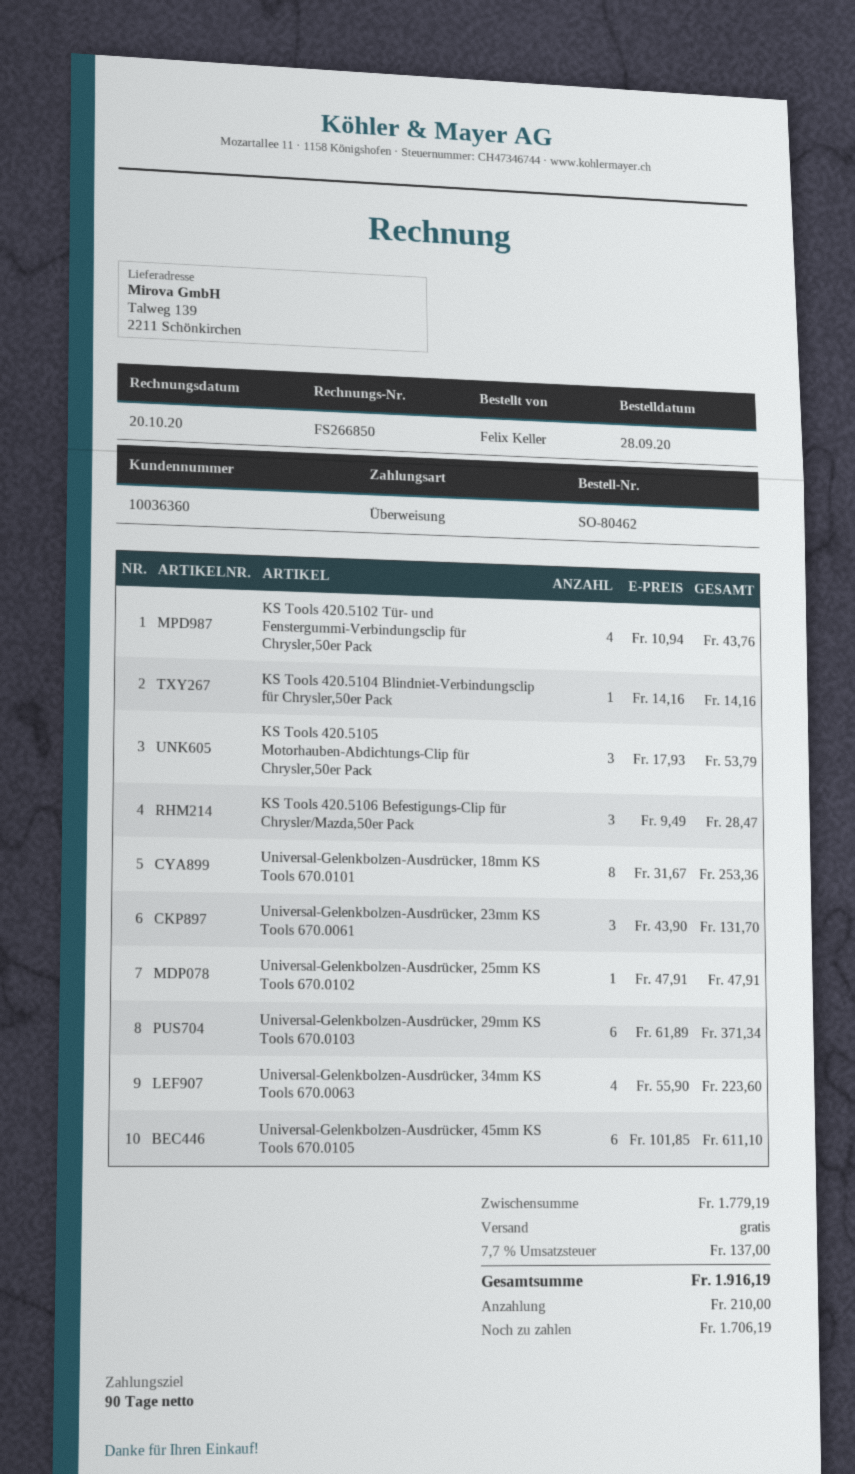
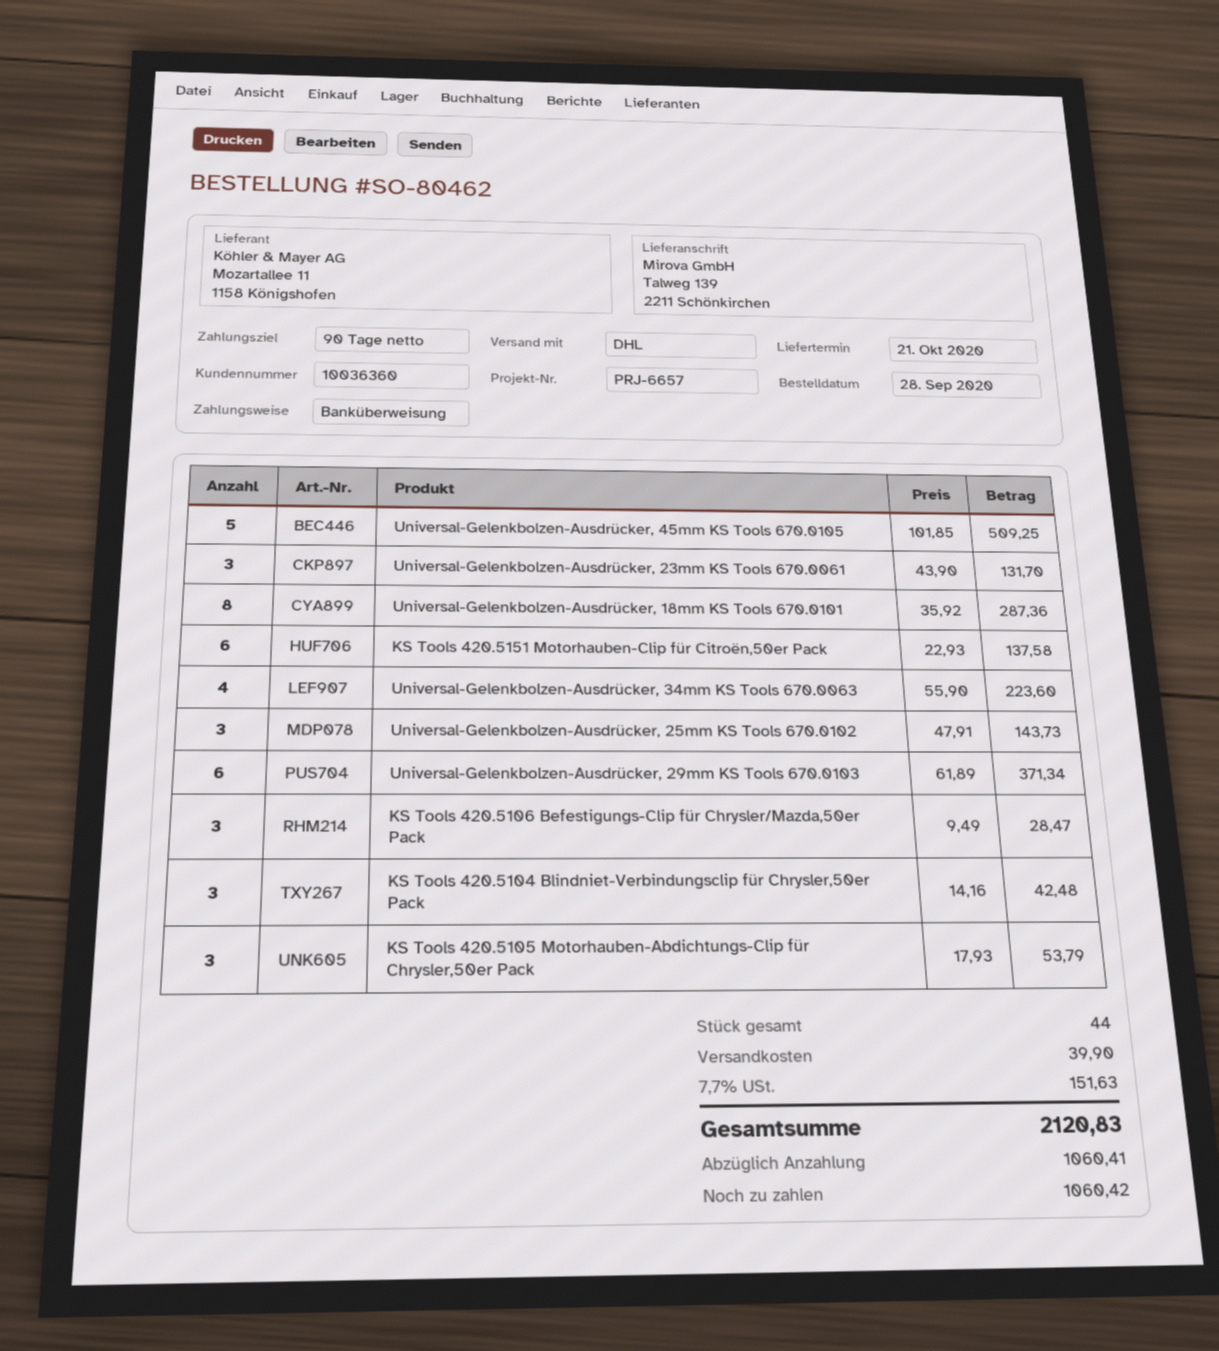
KS Tools 420.5102 Tür- und Fenstergummi-Verbindungsclip für Chrysler,50er Pack: 4 x 10.94 = 43.76 -> none
KS Tools 420.5104 Blindniet-Verbindungsclip für Chrysler,50er Pack: 1 x 14.16 = 14.16 -> 3 x 14.16 = 42.48
Universal-Gelenkbolzen-Ausdrücker, 18mm KS Tools 670.0101: 8 x 31.67 = 253.36 -> 8 x 35.92 = 287.36
Universal-Gelenkbolzen-Ausdrücker, 25mm KS Tools 670.0102: 1 x 47.91 = 47.91 -> 3 x 47.91 = 143.73
Universal-Gelenkbolzen-Ausdrücker, 45mm KS Tools 670.0105: 6 x 101.85 = 611.10 -> 5 x 101.85 = 509.25
KS Tools 420.5151 Motorhauben-Clip für Citroën,50er Pack: none -> 6 x 22.93 = 137.58
shipping: 0.00 -> 39.90
tax: 7.7% = 137.00 -> 7.7% = 151.63
total: 1916.19 -> 2120.83
deposit: 210.00 -> 1060.41
balance: 1706.19 -> 1060.42

